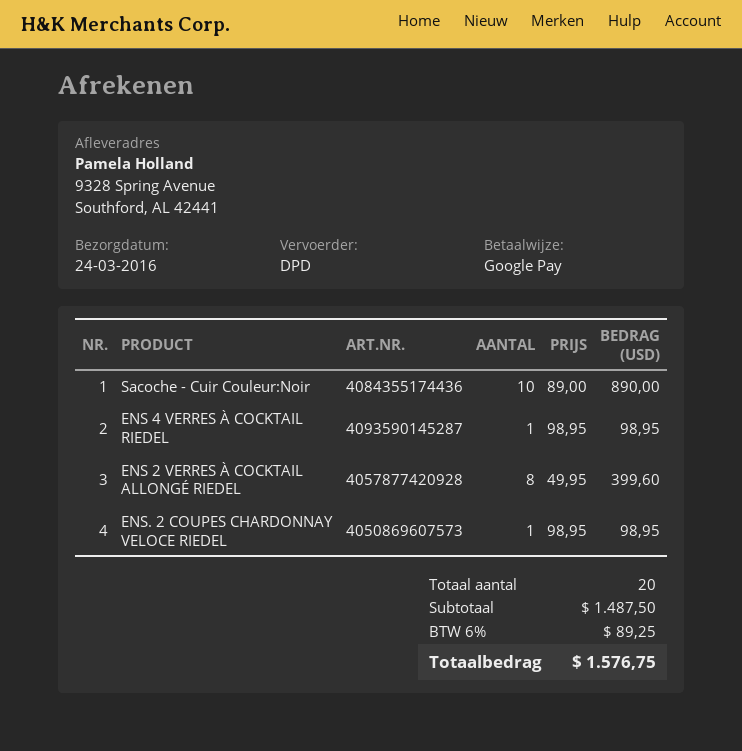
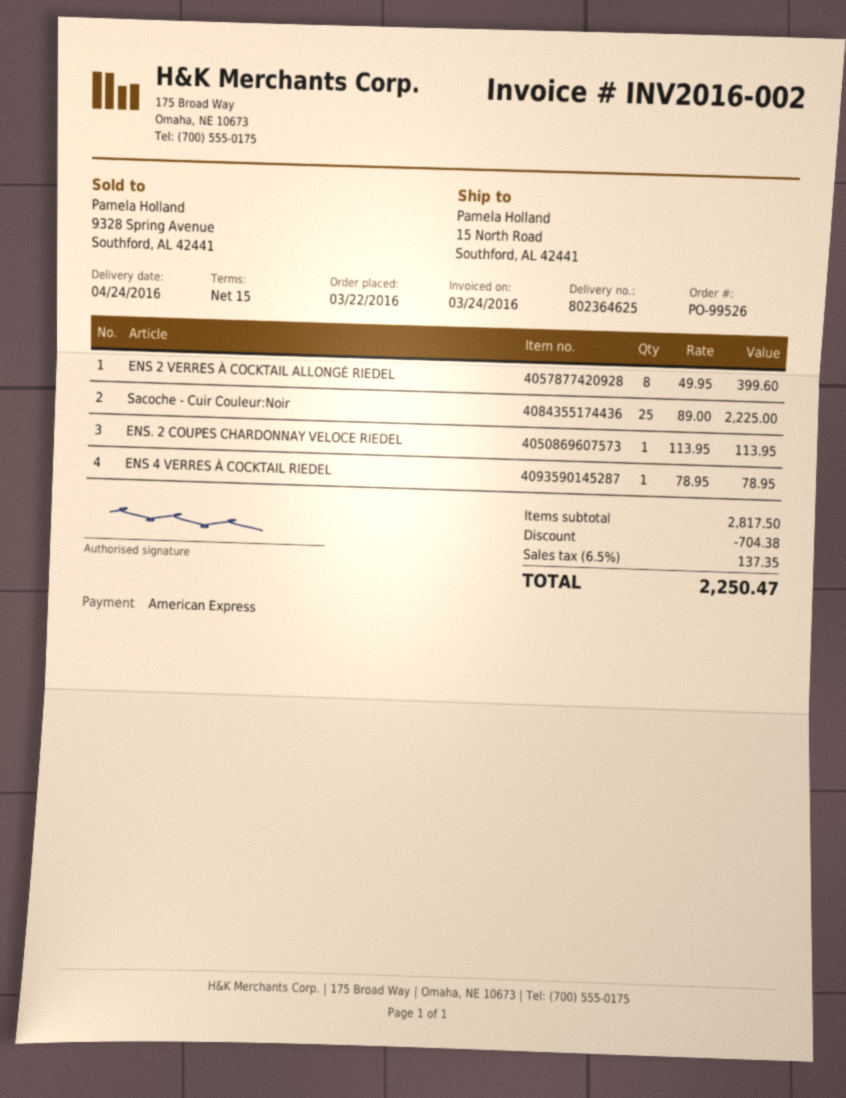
delivery date: 2016-03-24 -> 2016-04-24
payment method: Google Pay -> American Express
ship to: 9328 Spring Avenue, Southford, AL 42441 -> 15 North Road, Southford, AL 42441
Sacoche - Cuir Couleur:Noir: 10 x 89.00 = 890.00 -> 25 x 89.00 = 2225.00
ENS 4 VERRES À COCKTAIL RIEDEL: 1 x 98.95 = 98.95 -> 1 x 78.95 = 78.95
ENS. 2 COUPES CHARDONNAY VELOCE RIEDEL: 1 x 98.95 = 98.95 -> 1 x 113.95 = 113.95
subtotal: 1487.50 -> 2817.50
discount: none -> 704.38
tax: 6% = 89.25 -> 6.5% = 137.35
total: 1576.75 -> 2250.47

